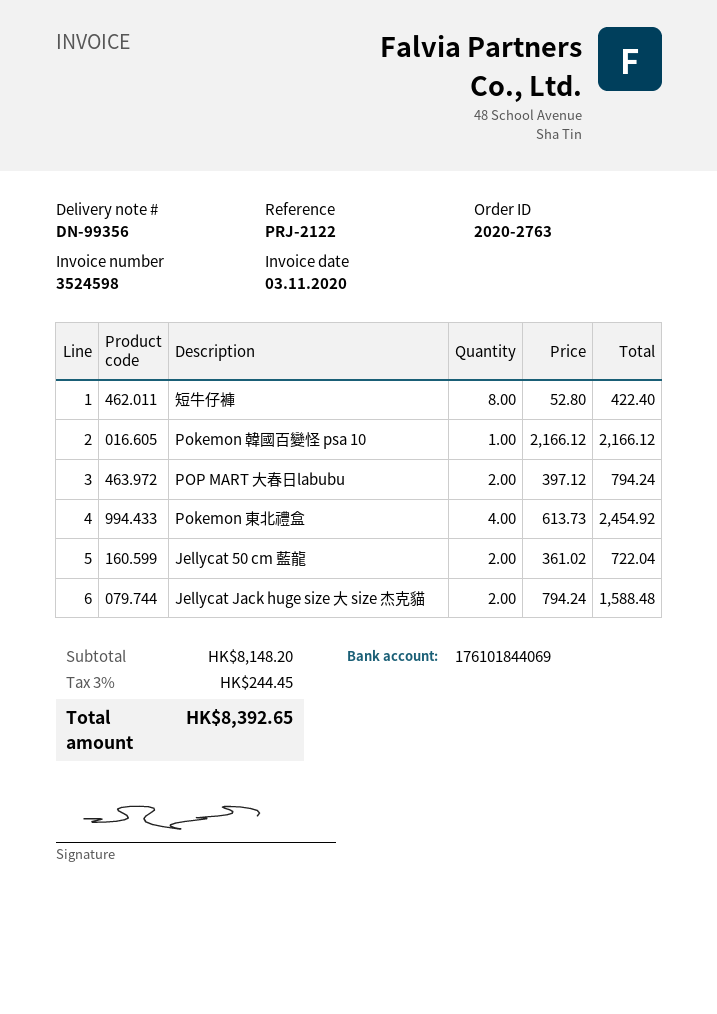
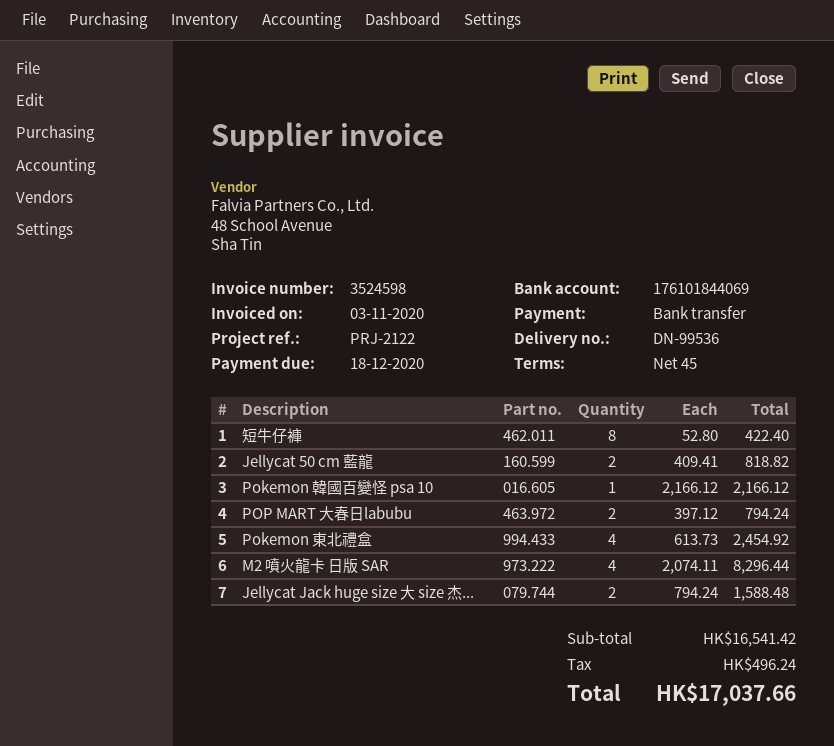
delivery note number: DN-99356 -> DN-99536
Jellycat 50 cm 藍龍: 2 x 361.02 = 722.04 -> 2 x 409.41 = 818.82
M2 噴火龍卡 日版 SAR: none -> 4 x 2074.11 = 8296.44
subtotal: 8148.20 -> 16541.42
tax: 244.45 -> 496.24
total: 8392.65 -> 17037.66

